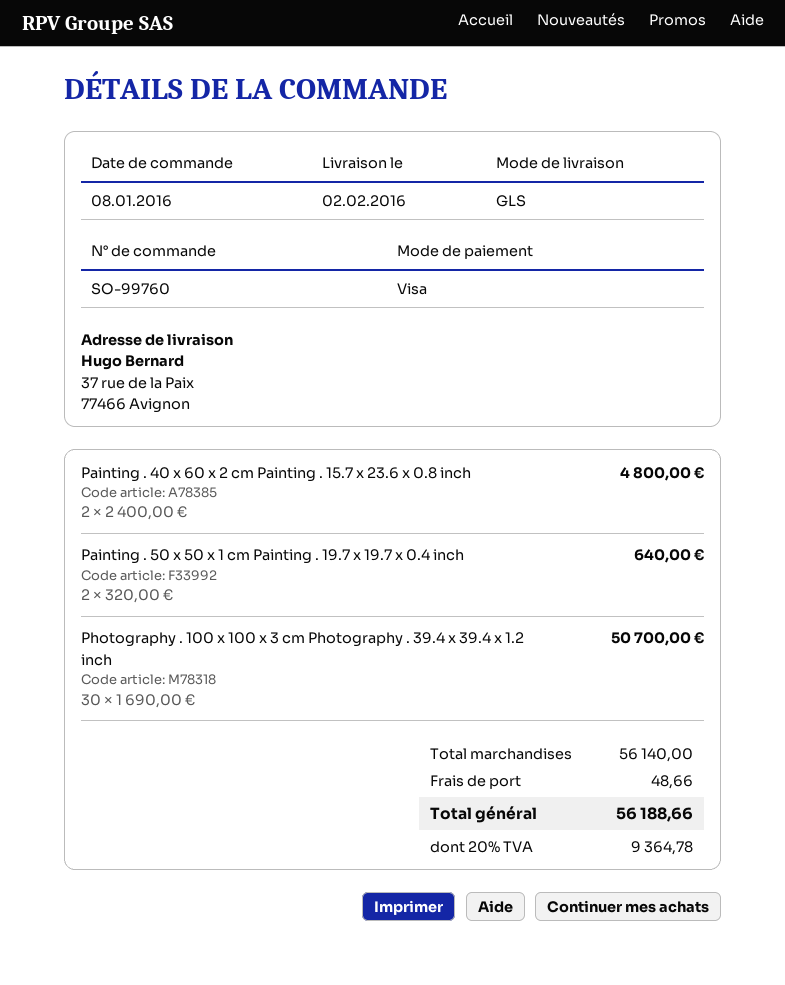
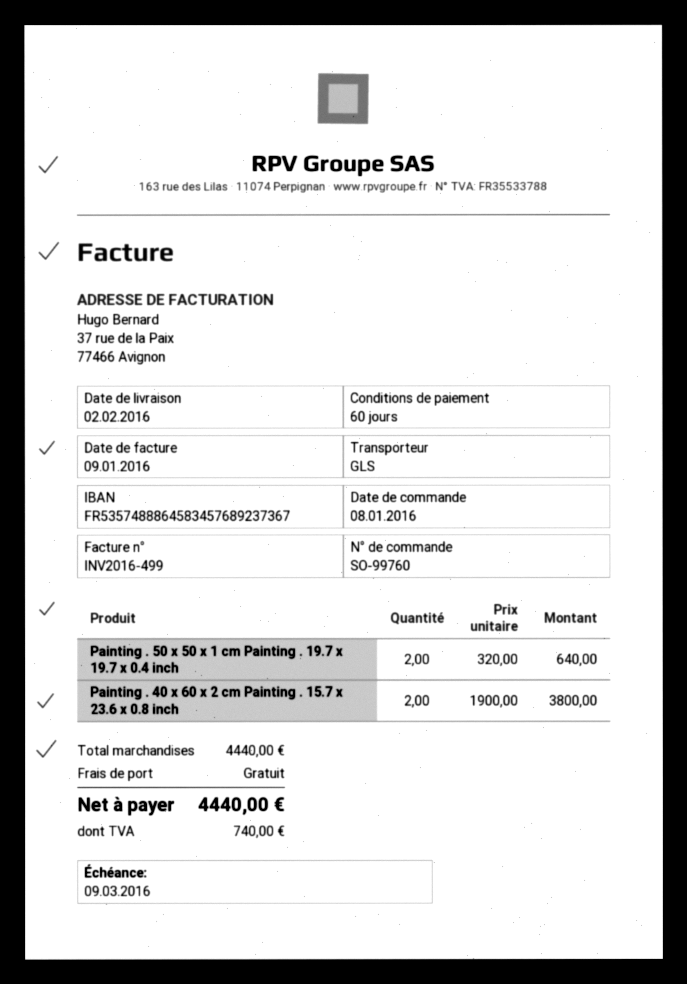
Painting . 40 x 60 x 2 cm Painting . 15.7 x 23.6 x 0.8 inch: 2 x 2400.00 = 4800.00 -> 2 x 1900.00 = 3800.00
Photography . 100 x 100 x 3 cm Photography . 39.4 x 39.4 x 1.2 inch: 30 x 1690.00 = 50700.00 -> none
subtotal: 56140.00 -> 4440.00
shipping: 48.66 -> 0.00
tax: 9364.78 -> 740.00
total: 56188.66 -> 4440.00

